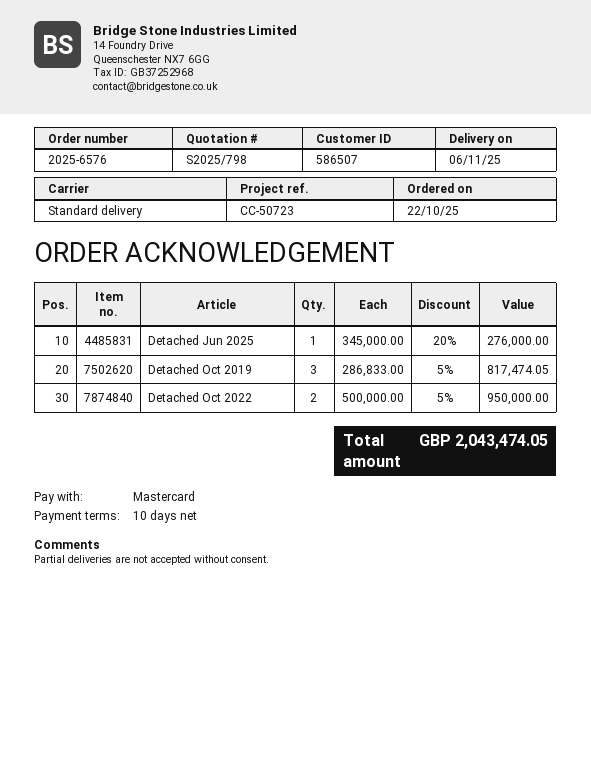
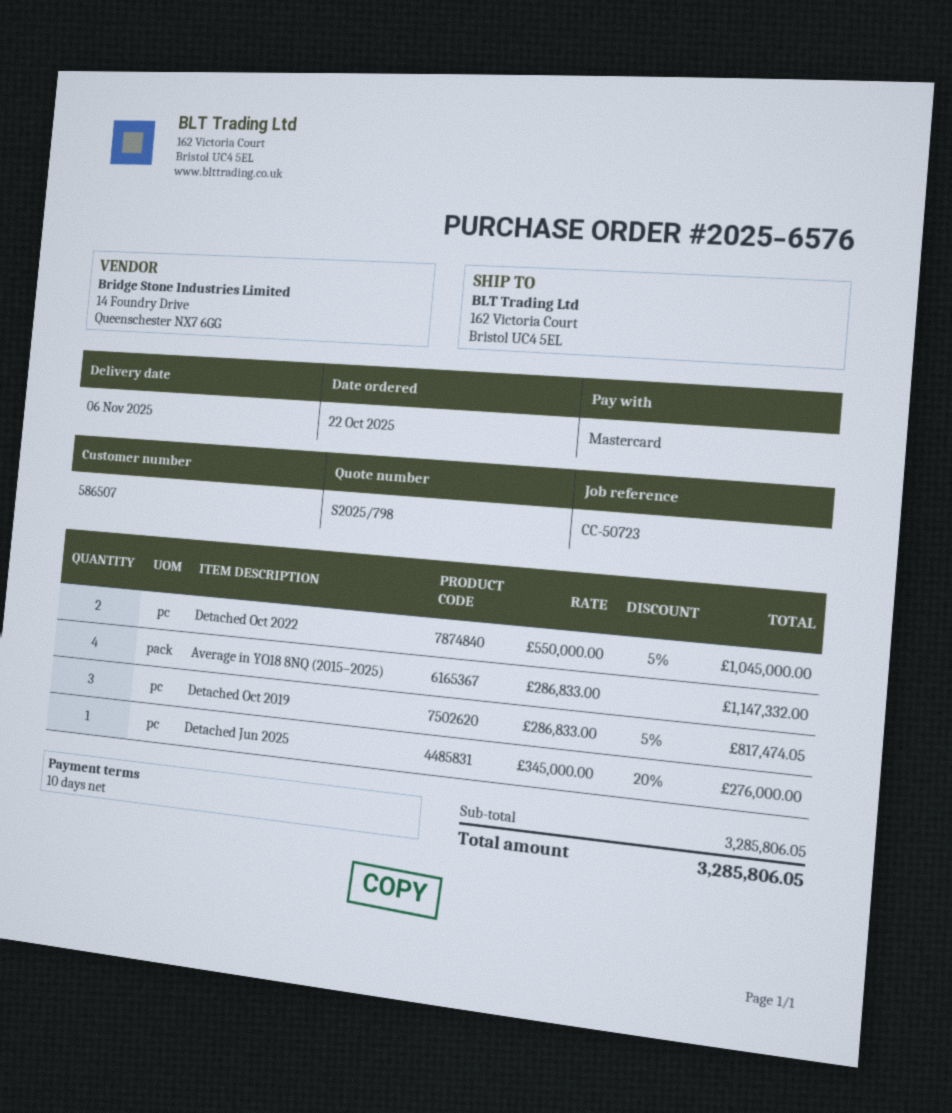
Detached Oct 2022: 2 x 500000.00 - 5% = 950000.00 -> 2 x 550000.00 - 5% = 1045000.00
Average in YO18 8NQ (2015–2025): none -> 4 x 286833.00 = 1147332.00
total: 2043474.05 -> 3285806.05

